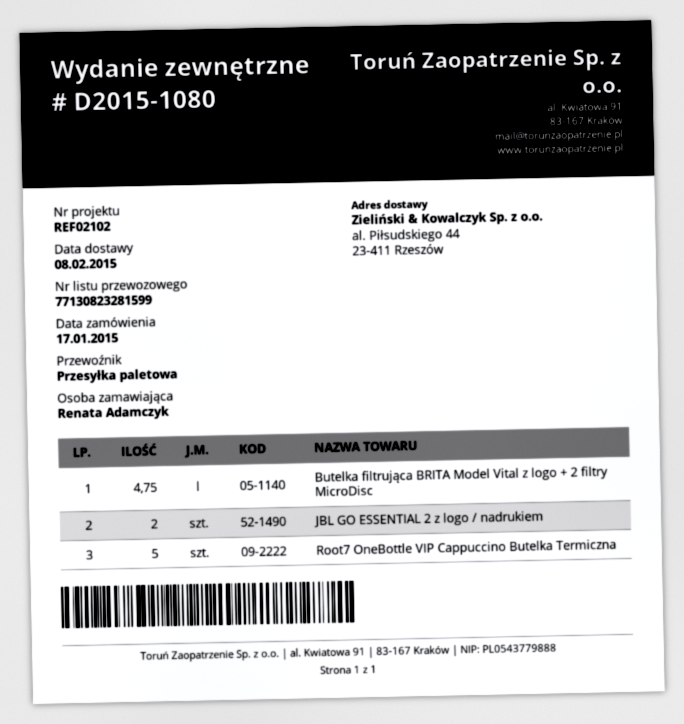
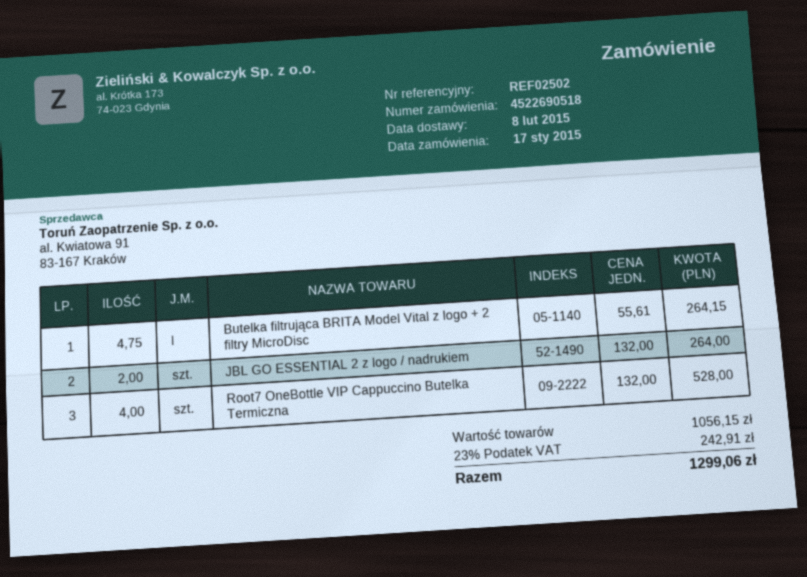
reference: REF02102 -> REF02502
Root7 OneBottle VIP Cappuccino Butelka Termiczna: 5 -> 4

